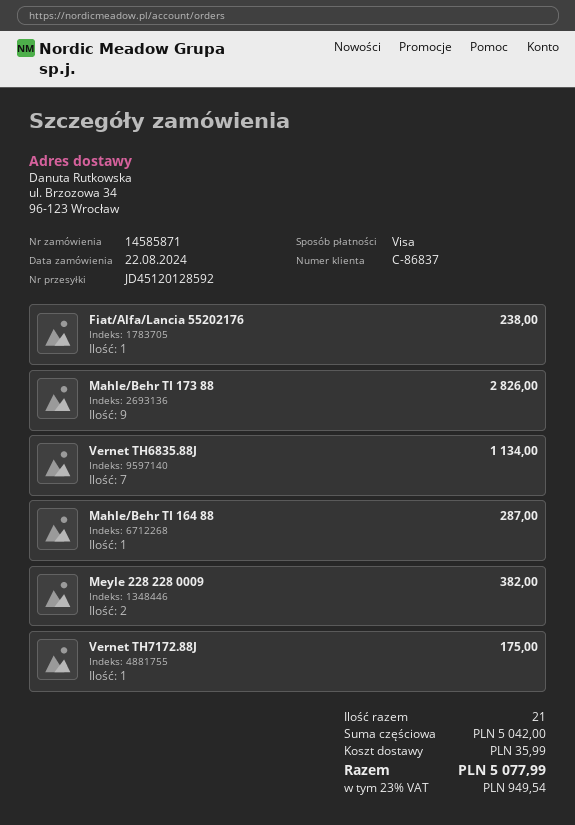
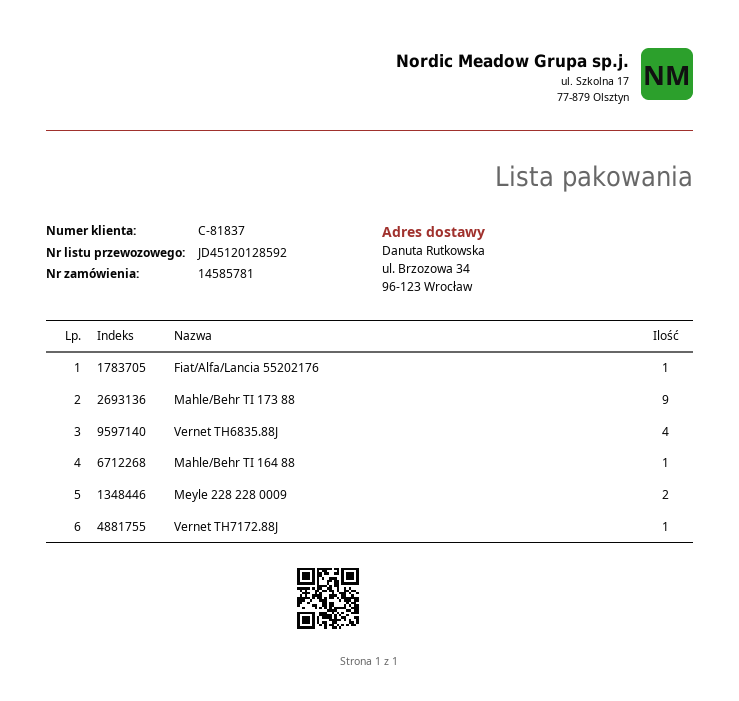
order number: 14585871 -> 14585781
customer number: C-86837 -> C-81837
Vernet TH6835.88J: 7 -> 4

